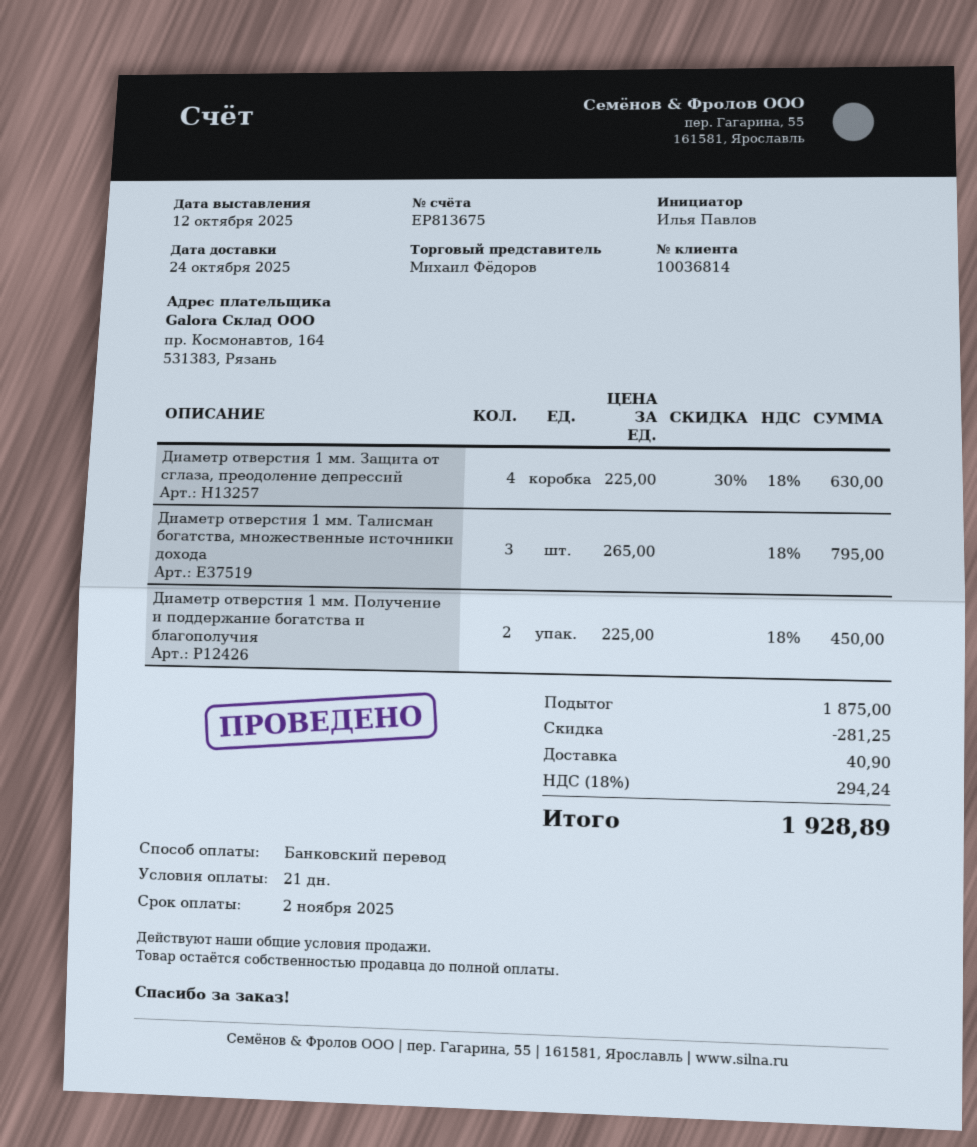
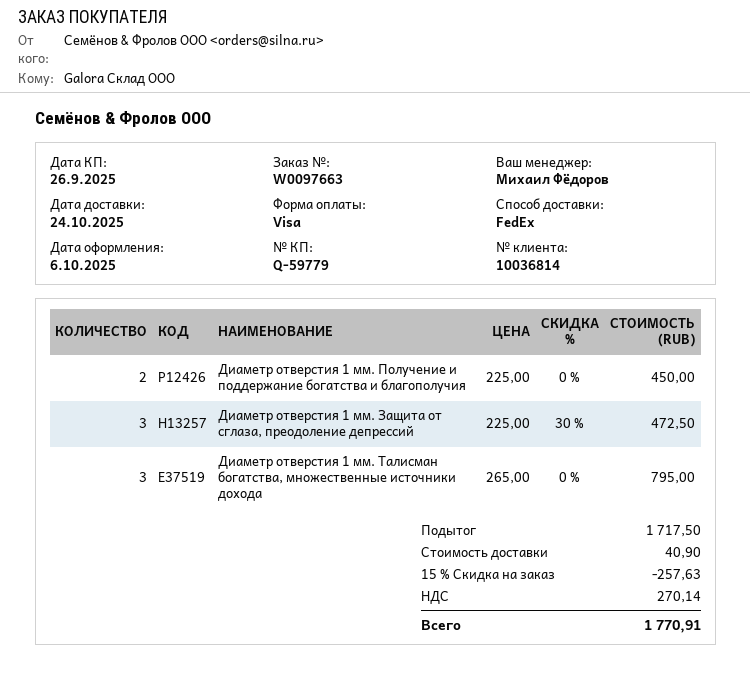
payment method: bank transfer -> Visa
Диаметр отверстия 1 мм. Защита от сглаза, преодоление депрессий: 4 x 225.00 - 30% = 630.00 -> 3 x 225.00 - 30% = 472.50
subtotal: 1875.00 -> 1717.50
discount: 281.25 -> 257.63
tax: 294.24 -> 270.14
total: 1928.89 -> 1770.91

